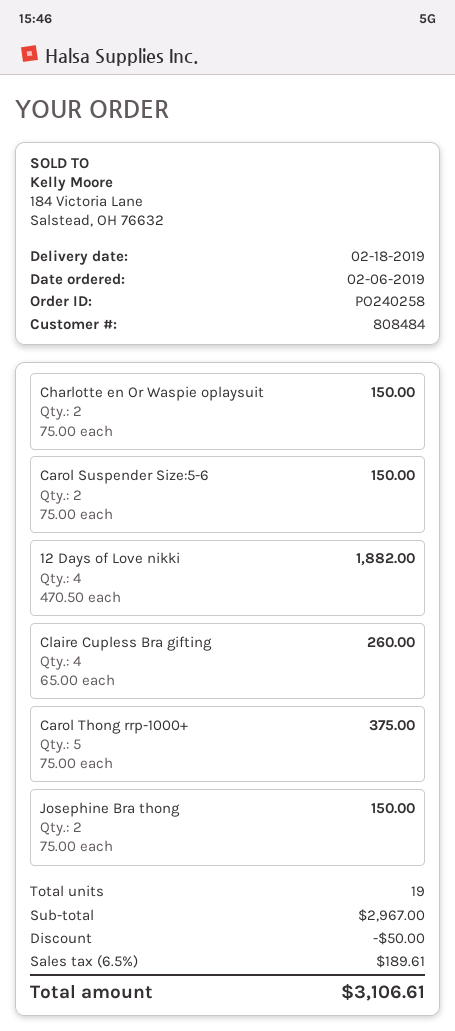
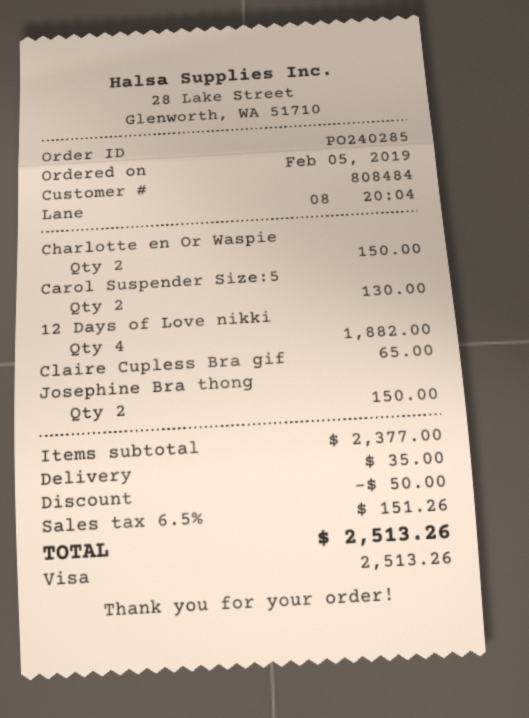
order number: PO240258 -> PO240285
order date: 2019-02-06 -> 2019-02-05
Carol Suspender Size:5-6: 2 for 150.00 -> 2 for 130.00
Claire Cupless Bra gifting: 4 for 260.00 -> 1 for 65.00
Carol Thong rrp-1000+: 5 for 375.00 -> none
subtotal: 2967.00 -> 2377.00
shipping: none -> 35.00
tax: 6.5% = 189.61 -> 6.5% = 151.26
total: 3106.61 -> 2513.26

